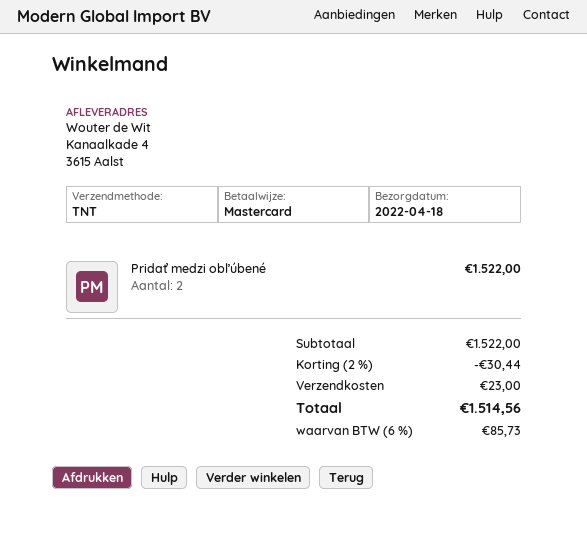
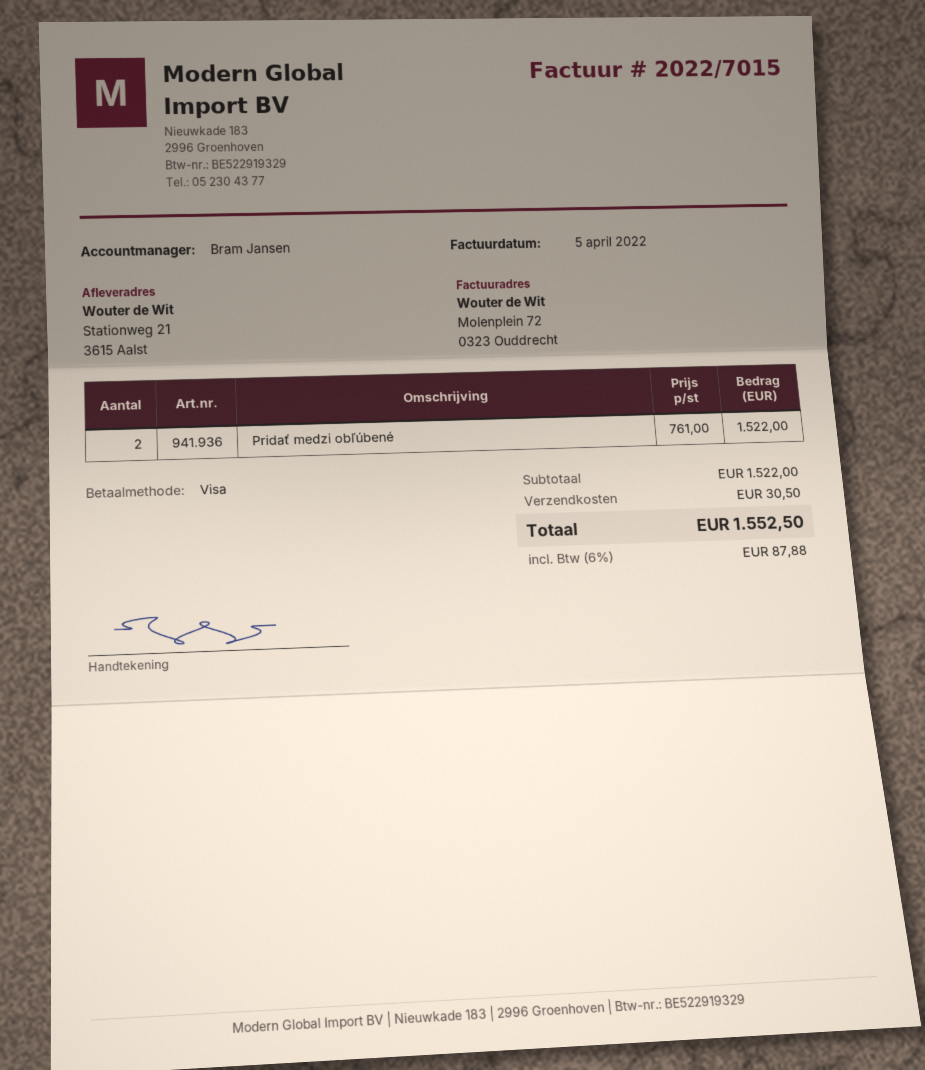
payment method: Mastercard -> Visa
ship to: Kanaalkade 4, 3615 Aalst -> Stationweg 21, 3615 Aalst
discount: 2% = 30.44 -> none
shipping: 23.00 -> 30.50
tax: 6% = 85.73 -> 6% = 87.88
total: 1514.56 -> 1552.50

